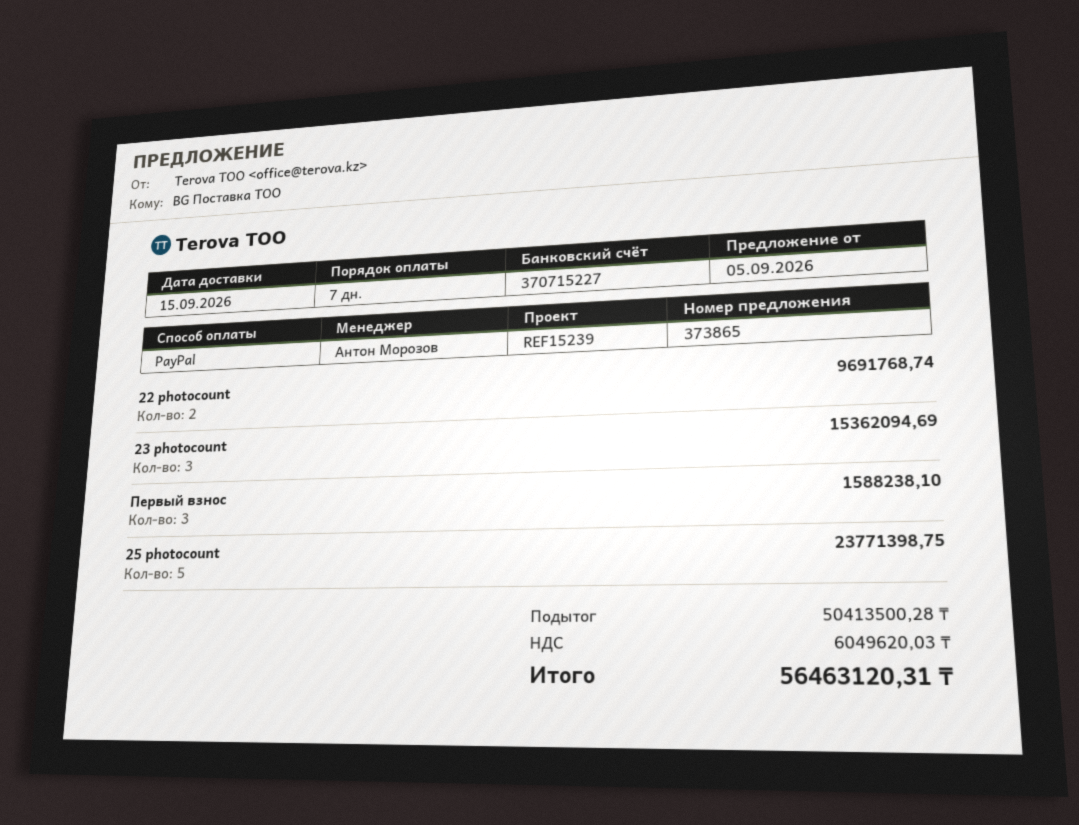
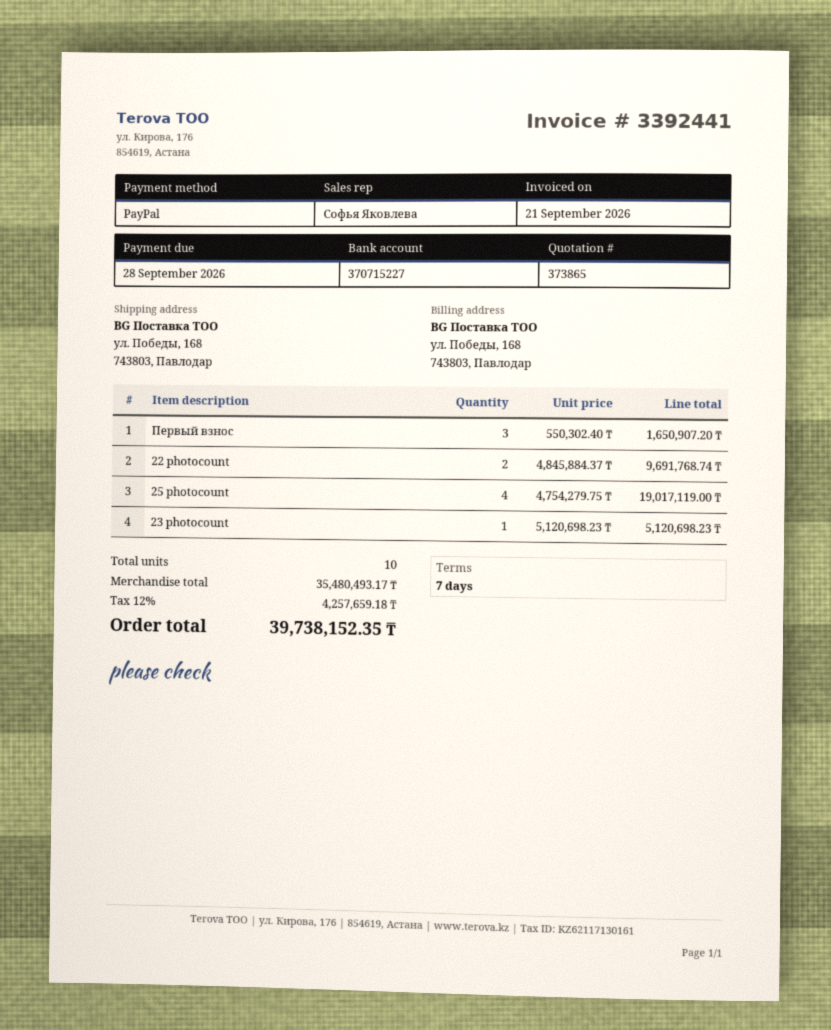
sales rep: Антон Морозов -> Софья Яковлева
23 photocount: 3 for 15362094.69 -> 1 for 5120698.23
Первый взнос: 3 for 1588238.10 -> 3 for 1650907.20
25 photocount: 5 for 23771398.75 -> 4 for 19017119.00
subtotal: 50413500.28 -> 35480493.17
tax: 6049620.03 -> 4257659.18
total: 56463120.31 -> 39738152.35

